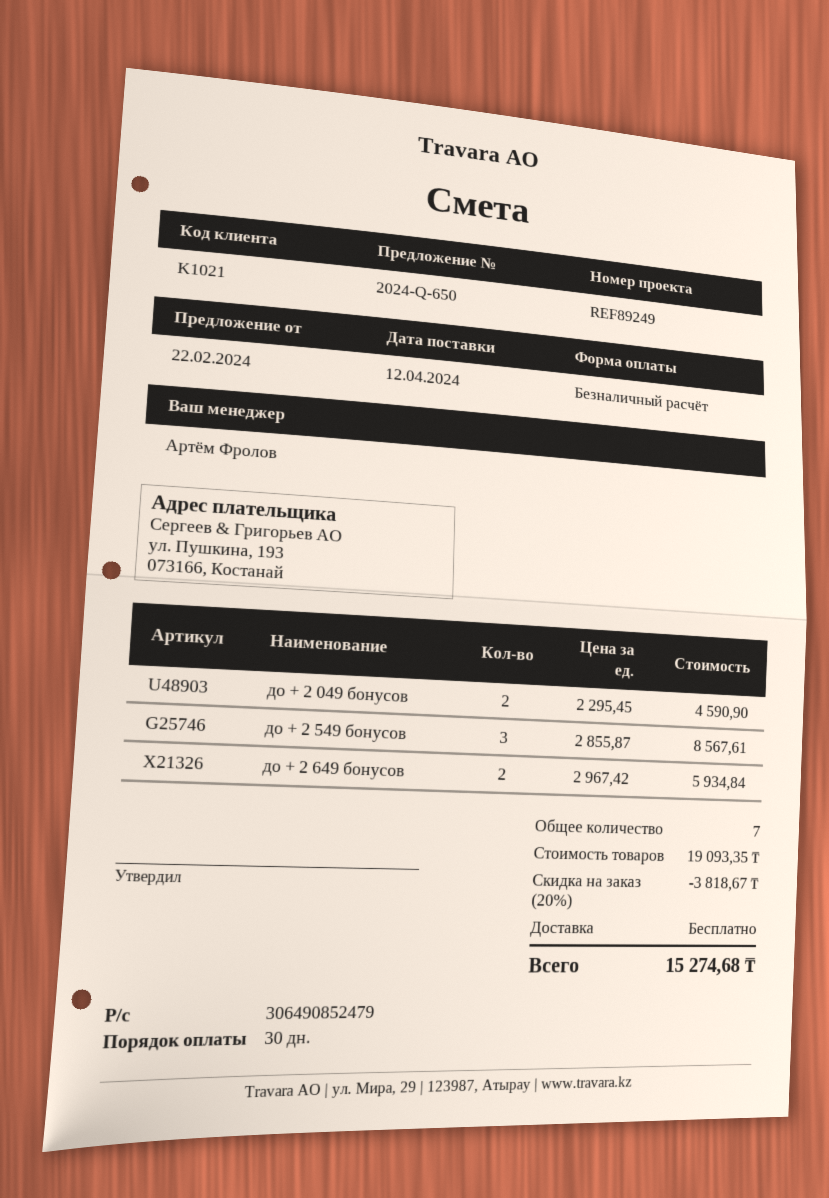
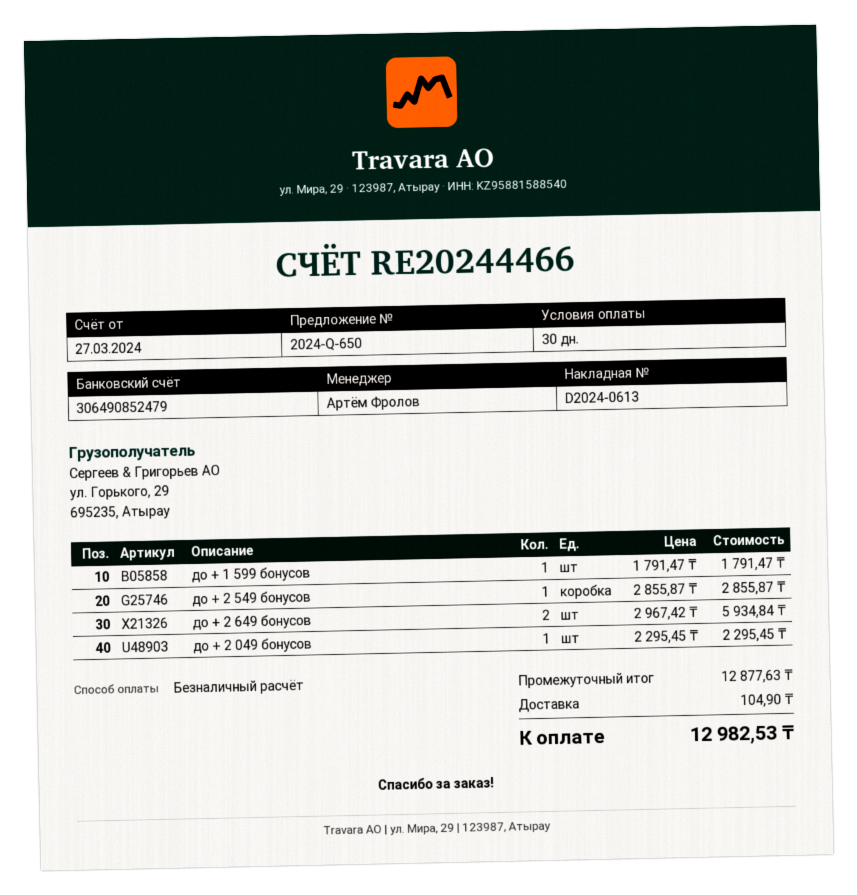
до + 2 049 бонусов: 2 x 2295.45 = 4590.90 -> 1 x 2295.45 = 2295.45
до + 2 549 бонусов: 3 x 2855.87 = 8567.61 -> 1 x 2855.87 = 2855.87
до + 1 599 бонусов: none -> 1 x 1791.47 = 1791.47
subtotal: 19093.35 -> 12877.63
discount: 20% = 3818.67 -> none
shipping: 0.00 -> 104.90
total: 15274.68 -> 12982.53

